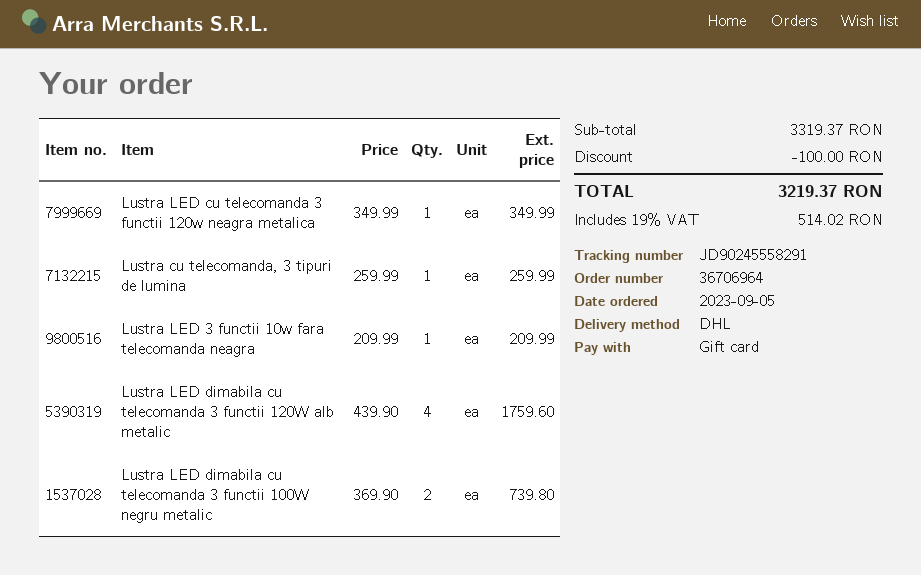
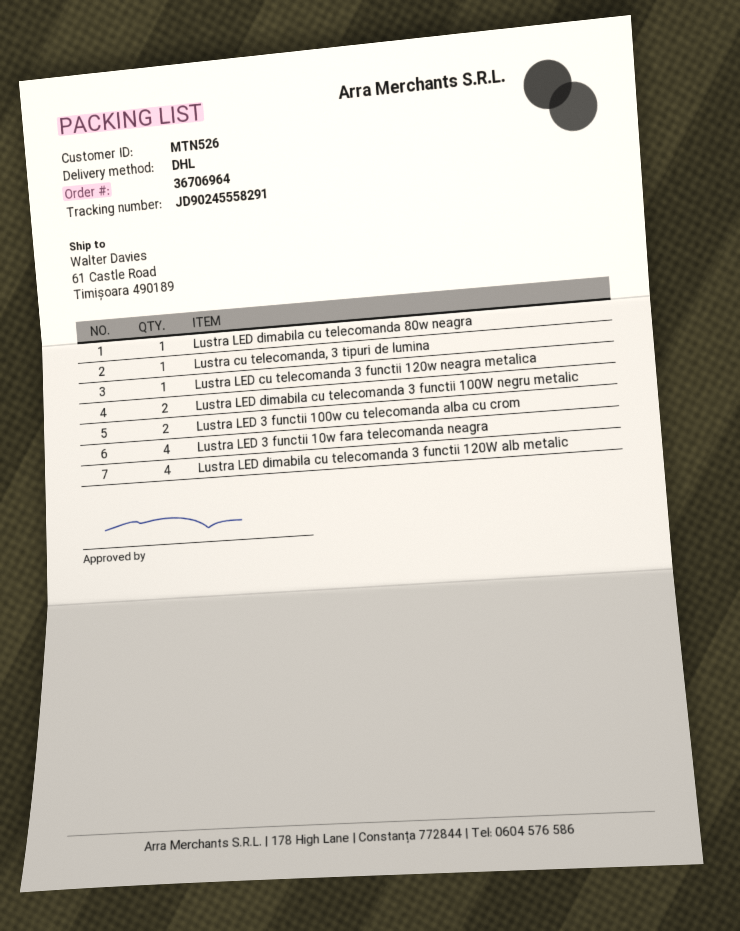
Lustra LED 3 functii 10w fara telecomanda neagra: 1 -> 4
Lustra LED dimabila cu telecomanda 80w neagra: none -> 1
Lustra LED 3 functii 100w cu telecomanda alba cu crom: none -> 2

